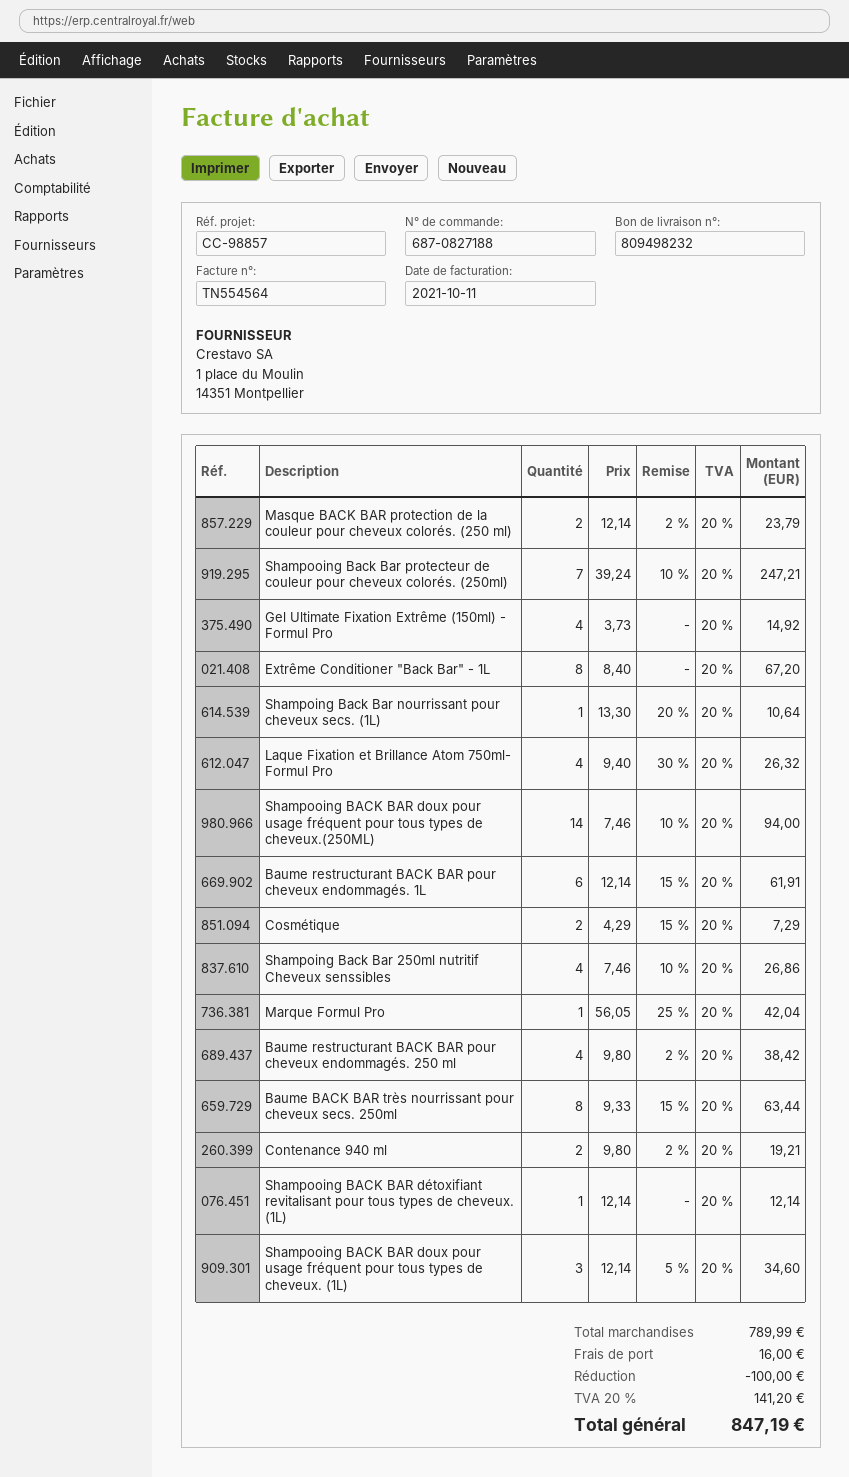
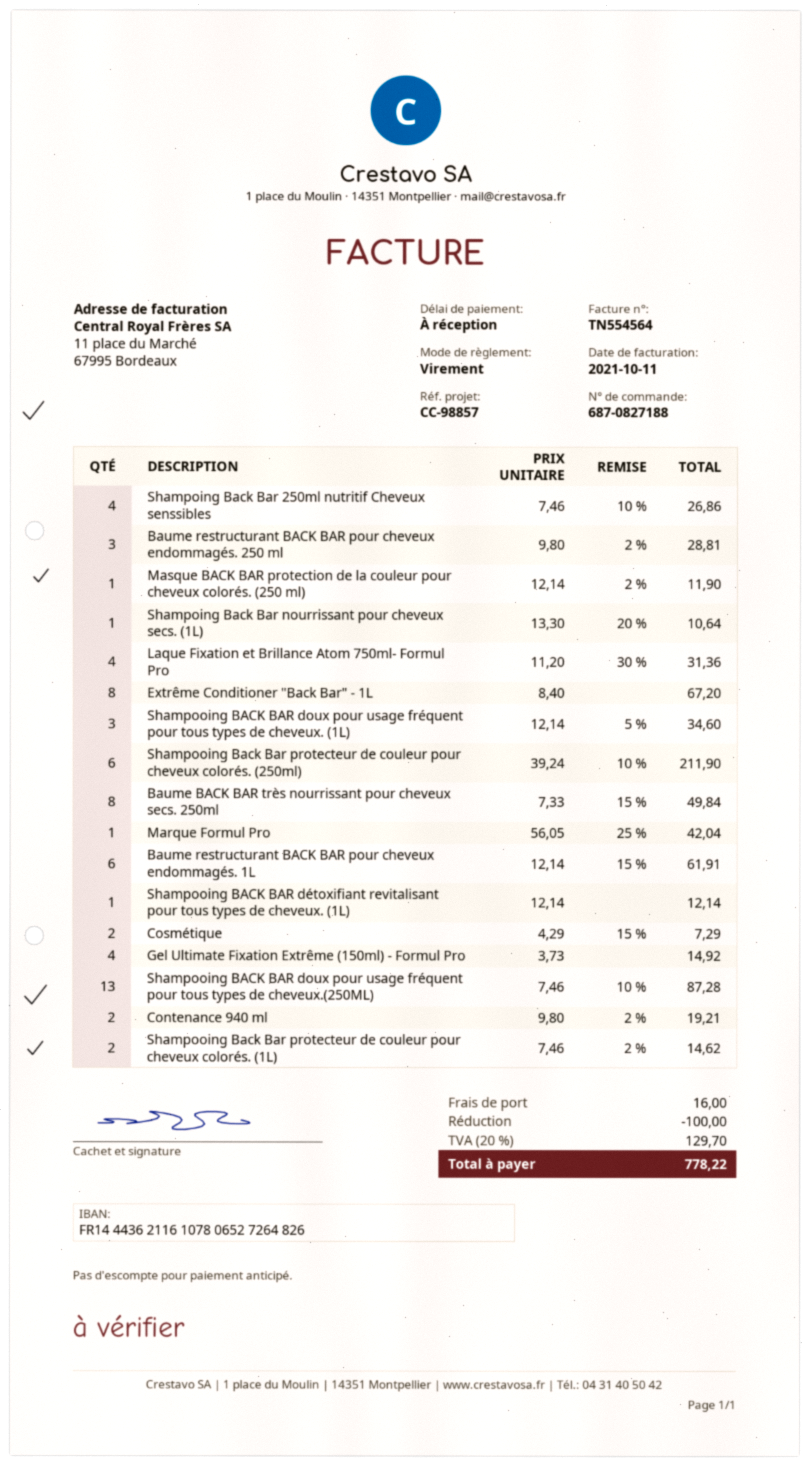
Masque BACK BAR protection de la couleur pour cheveux colorés. (250 ml): 2 x 12.14 - 2% = 23.79 -> 1 x 12.14 - 2% = 11.90
Shampooing Back Bar protecteur de couleur pour cheveux colorés. (250ml): 7 x 39.24 - 10% = 247.21 -> 6 x 39.24 - 10% = 211.90
Laque Fixation et Brillance Atom 750ml- Formul Pro: 4 x 9.40 - 30% = 26.32 -> 4 x 11.20 - 30% = 31.36
Shampooing BACK BAR doux pour usage fréquent pour tous types de cheveux.(250ML): 14 x 7.46 - 10% = 94.00 -> 13 x 7.46 - 10% = 87.28
Baume restructurant BACK BAR pour cheveux endommagés. 250 ml: 4 x 9.80 - 2% = 38.42 -> 3 x 9.80 - 2% = 28.81
Baume BACK BAR très nourrissant pour cheveux secs. 250ml: 8 x 9.33 - 15% = 63.44 -> 8 x 7.33 - 15% = 49.84
Shampooing Back Bar protecteur de couleur pour cheveux colorés. (1L): none -> 2 x 7.46 - 2% = 14.62
tax: 20% = 141.20 -> 20% = 129.70
total: 847.19 -> 778.22

